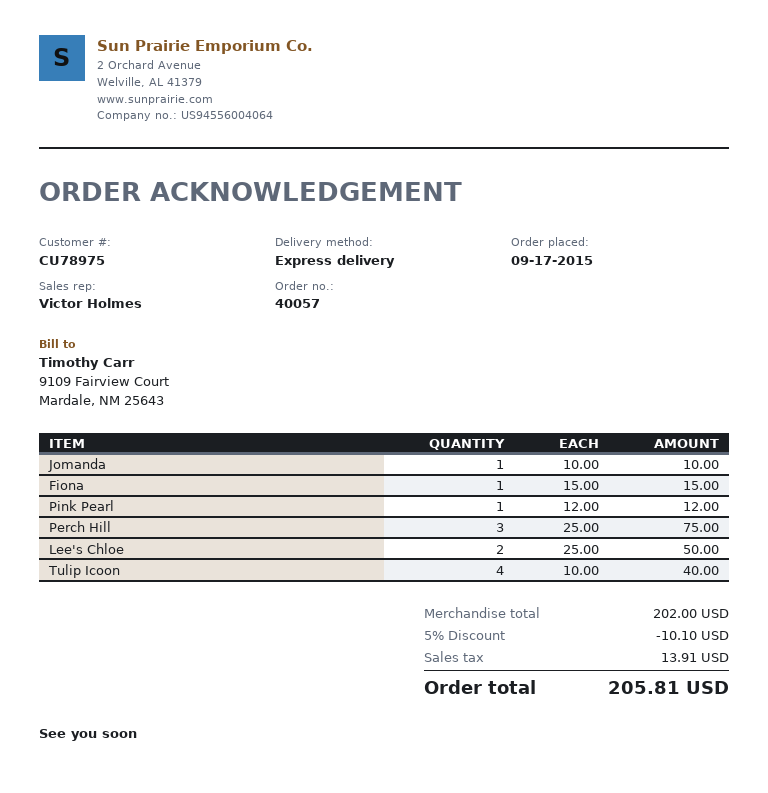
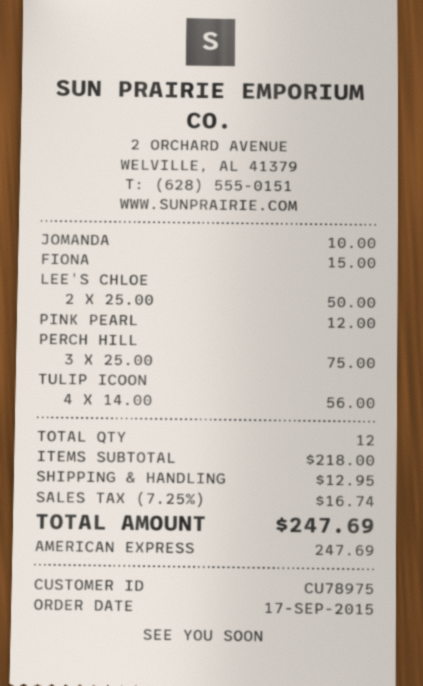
Tulip Icoon: 4 x 10.00 = 40.00 -> 4 x 14.00 = 56.00
subtotal: 202.00 -> 218.00
discount: 5% = 10.10 -> none
shipping: none -> 12.95
tax: 13.91 -> 16.74
total: 205.81 -> 247.69

